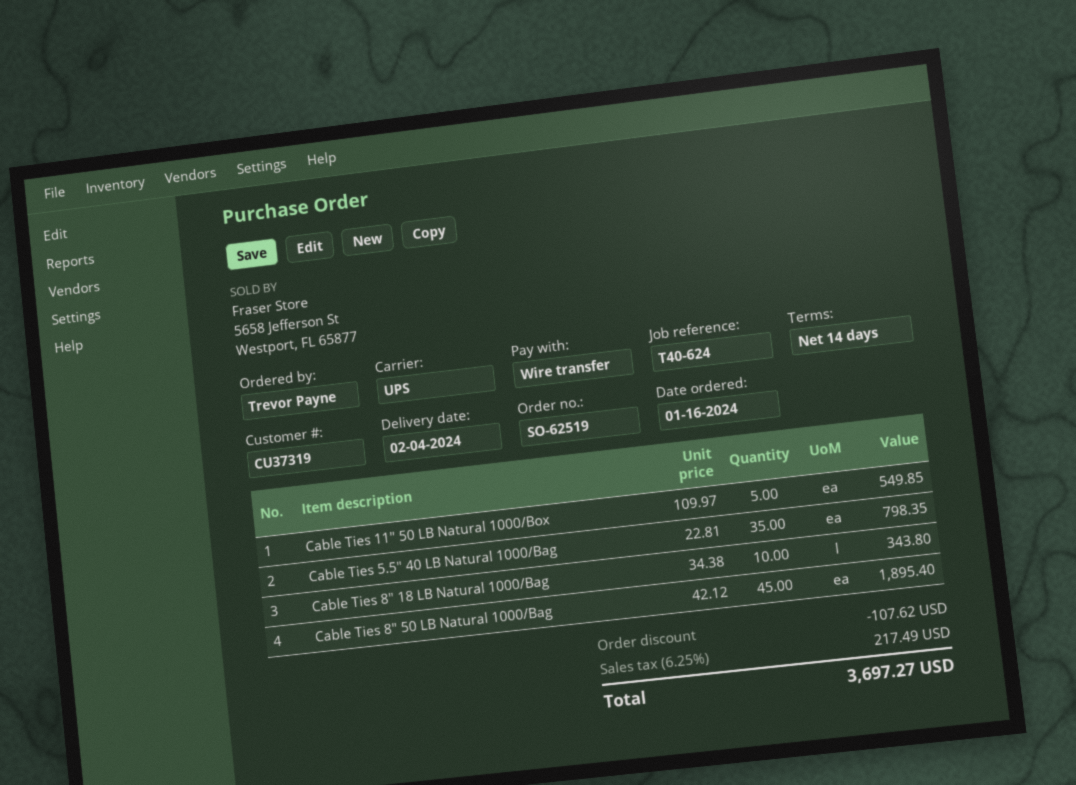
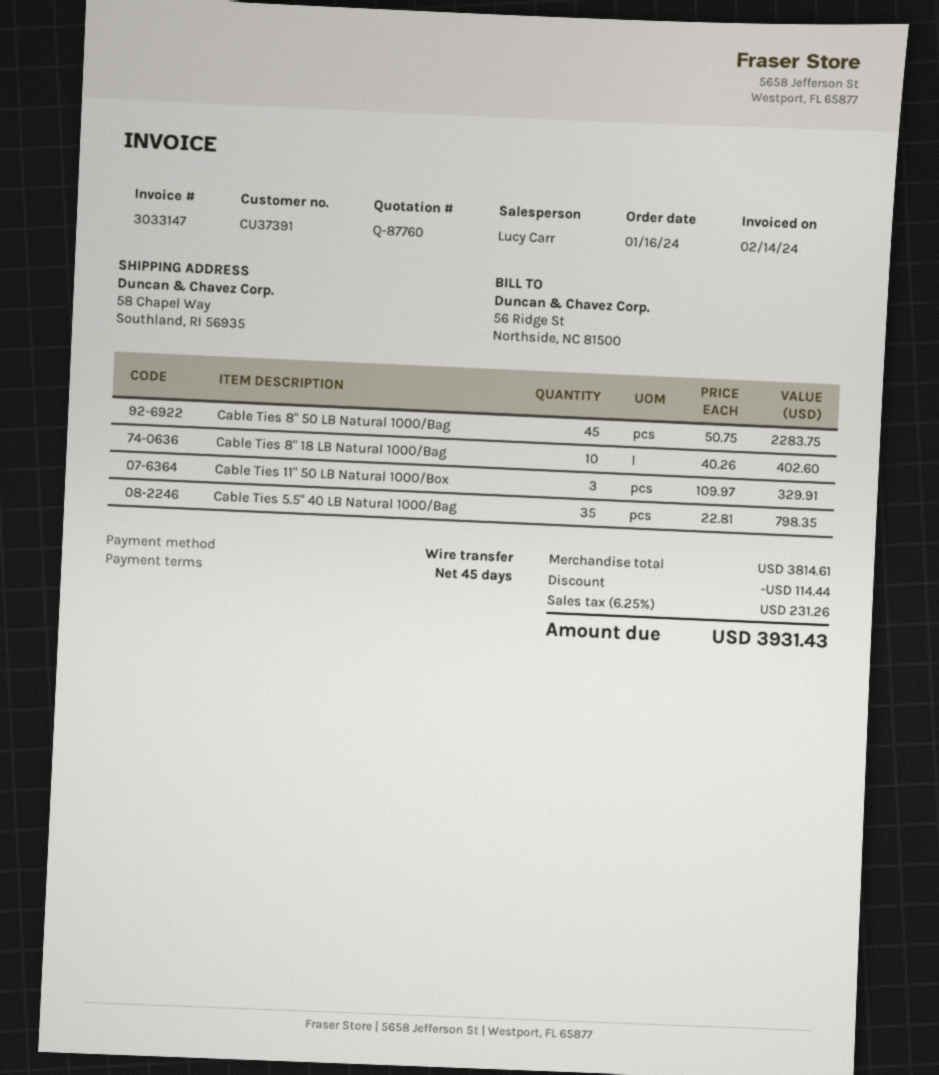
payment terms: 14 days -> 45 days
customer number: CU37319 -> CU37391
Cable Ties 11" 50 LB Natural 1000/Box: 5 x 109.97 = 549.85 -> 3 x 109.97 = 329.91
Cable Ties 8" 18 LB Natural 1000/Bag: 10 x 34.38 = 343.80 -> 10 x 40.26 = 402.60
Cable Ties 8" 50 LB Natural 1000/Bag: 45 x 42.12 = 1895.40 -> 45 x 50.75 = 2283.75
discount: 107.62 -> 114.44
tax: 6.25% = 217.49 -> 6.25% = 231.26
total: 3697.27 -> 3931.43

